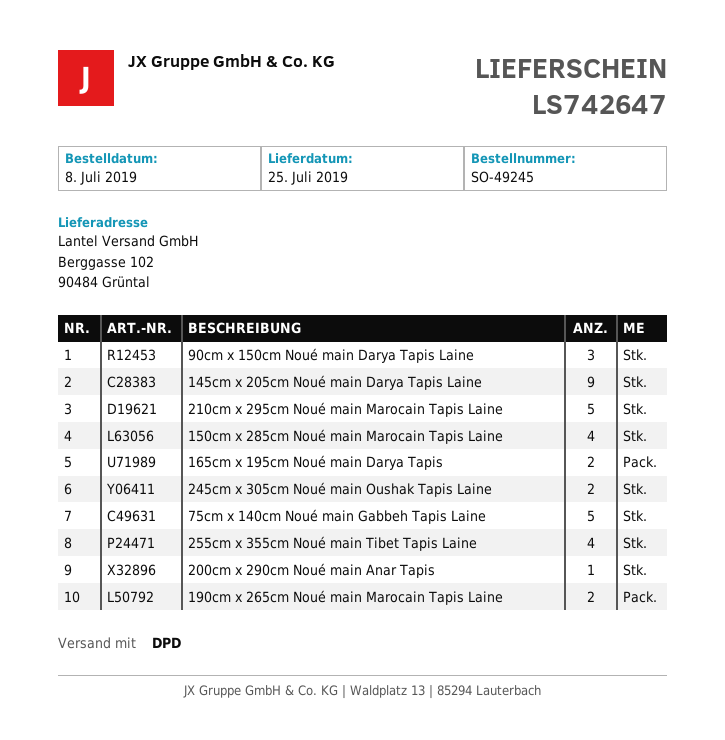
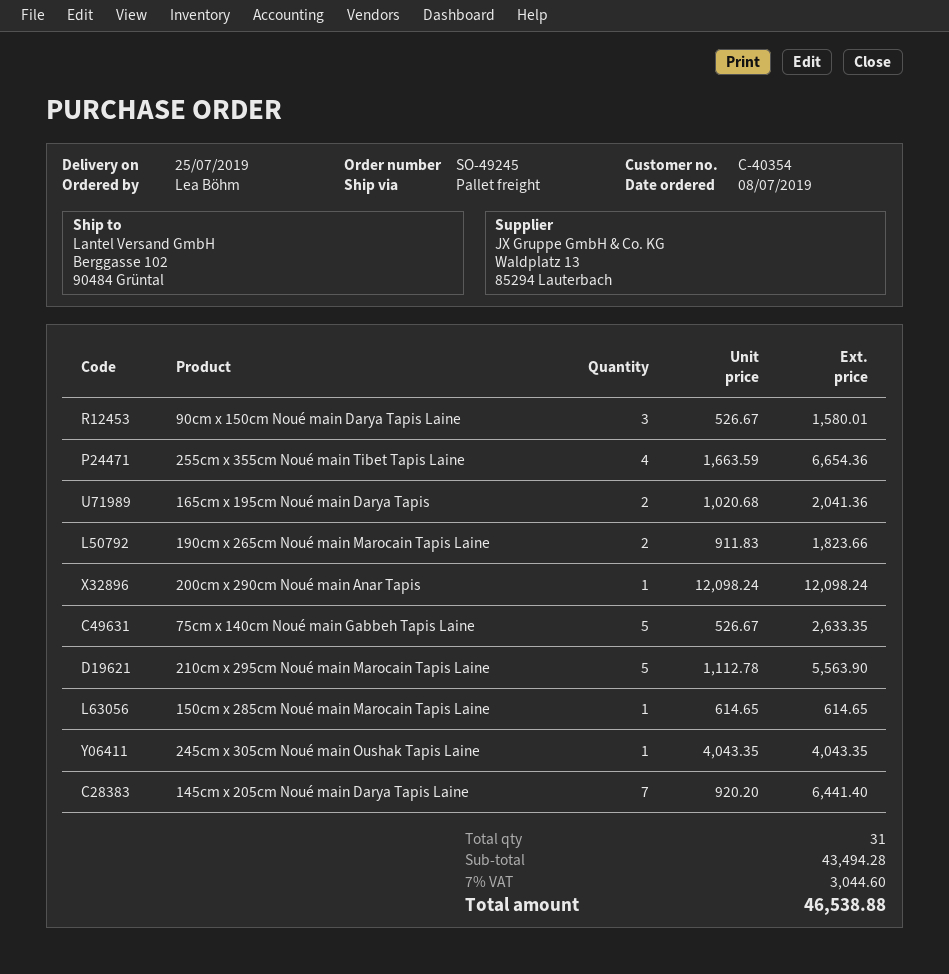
shipping method: DPD -> pallet freight
145cm x 205cm Noué main Darya Tapis Laine: 9 -> 7
150cm x 285cm Noué main Marocain Tapis Laine: 4 -> 1
245cm x 305cm Noué main Oushak Tapis Laine: 2 -> 1

